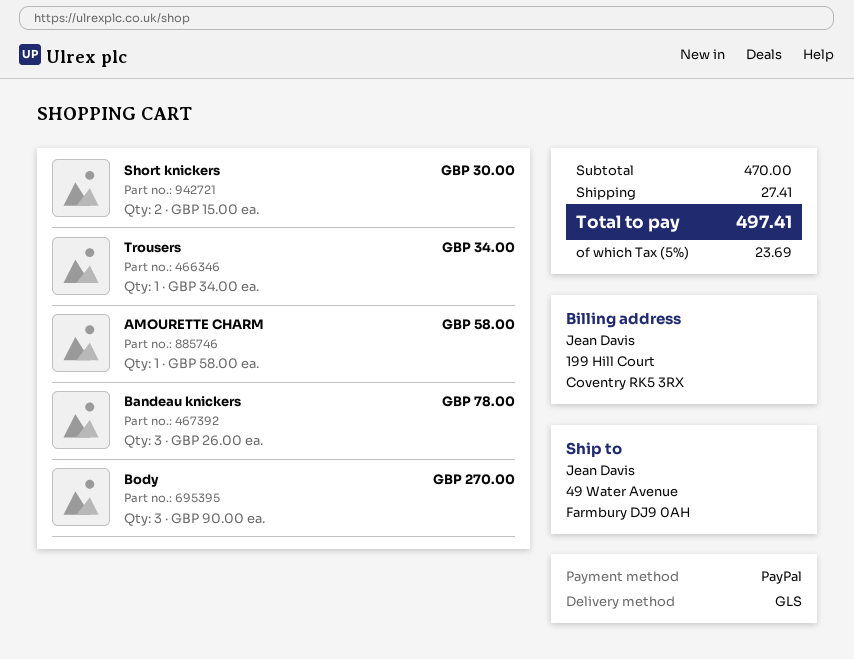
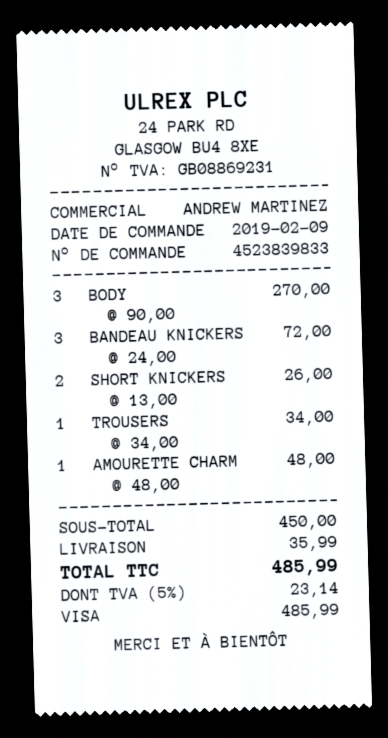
payment method: PayPal -> Visa
Short knickers: 2 x 15.00 = 30.00 -> 2 x 13.00 = 26.00
AMOURETTE CHARM: 1 x 58.00 = 58.00 -> 1 x 48.00 = 48.00
Bandeau knickers: 3 x 26.00 = 78.00 -> 3 x 24.00 = 72.00
subtotal: 470.00 -> 450.00
shipping: 27.41 -> 35.99
tax: 5% = 23.69 -> 5% = 23.14
total: 497.41 -> 485.99

